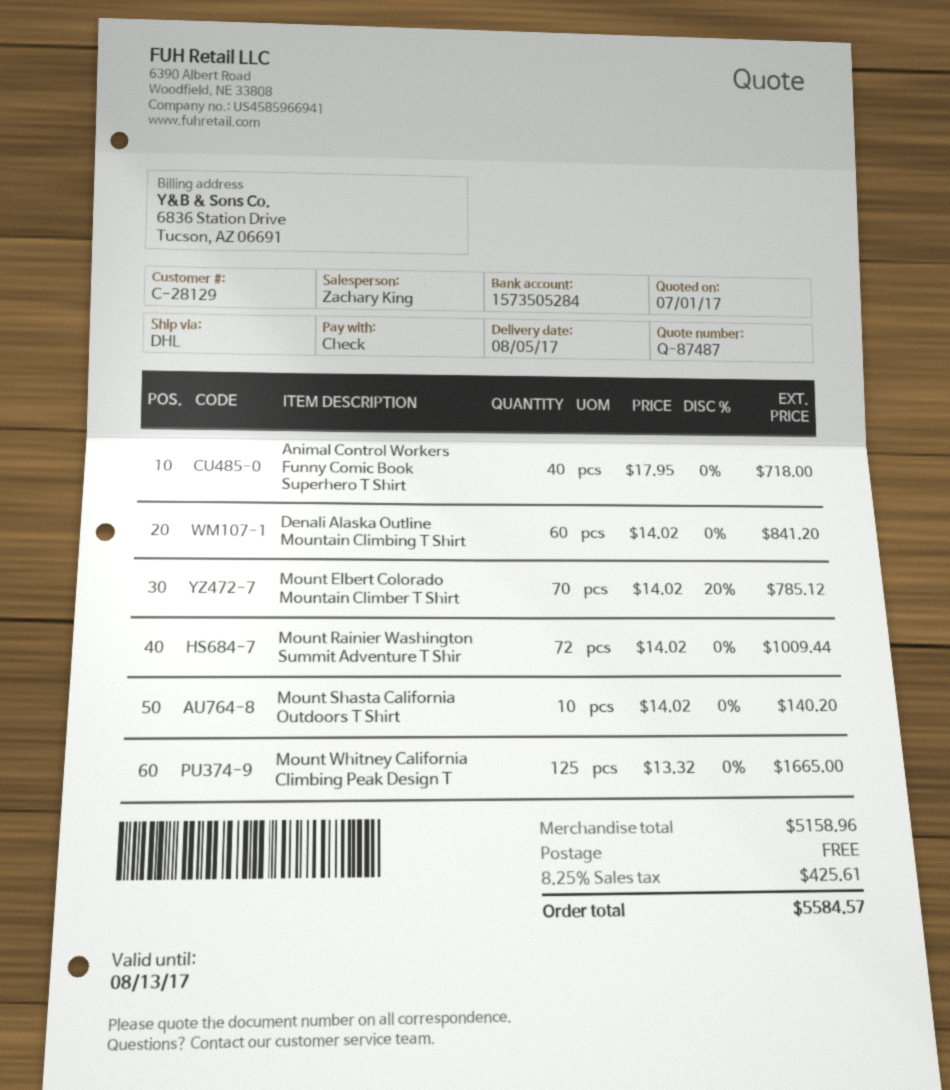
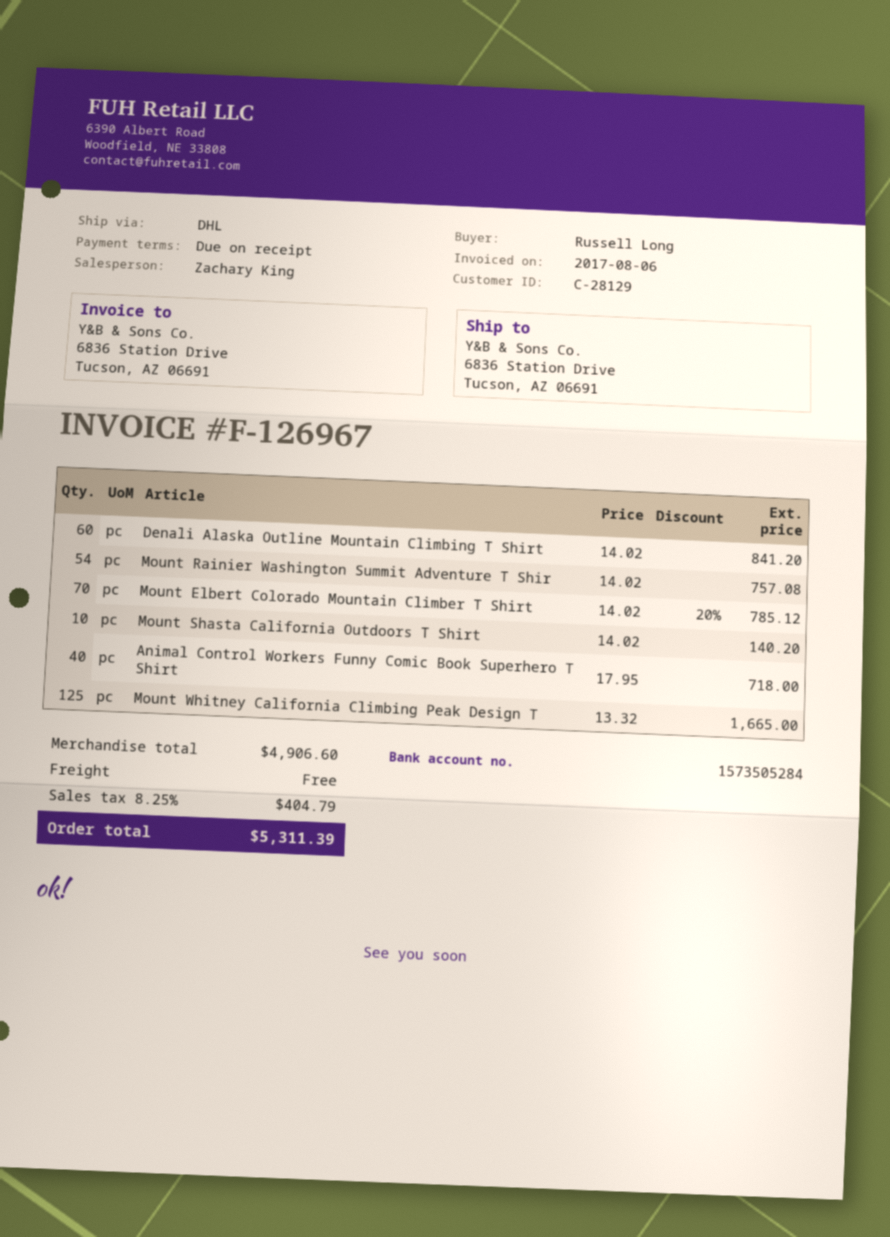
Mount Rainier Washington Summit Adventure T Shir: 72 x 14.02 = 1009.44 -> 54 x 14.02 = 757.08
subtotal: 5158.96 -> 4906.60
tax: 8.25% = 425.61 -> 8.25% = 404.79
total: 5584.57 -> 5311.39

